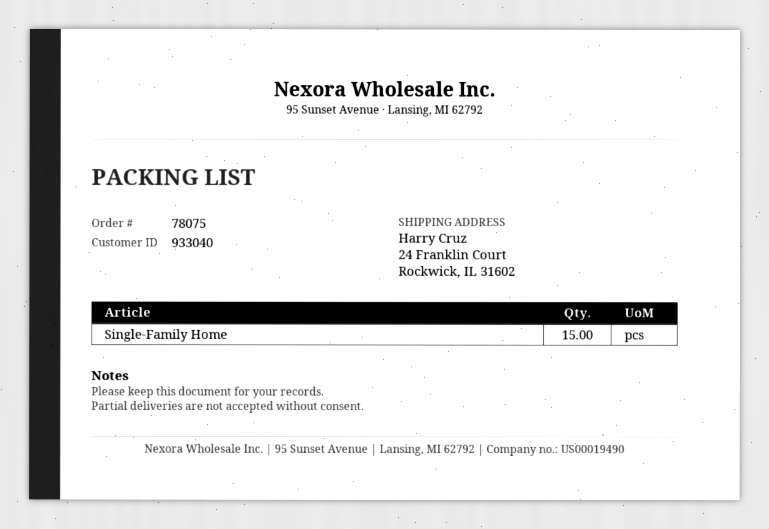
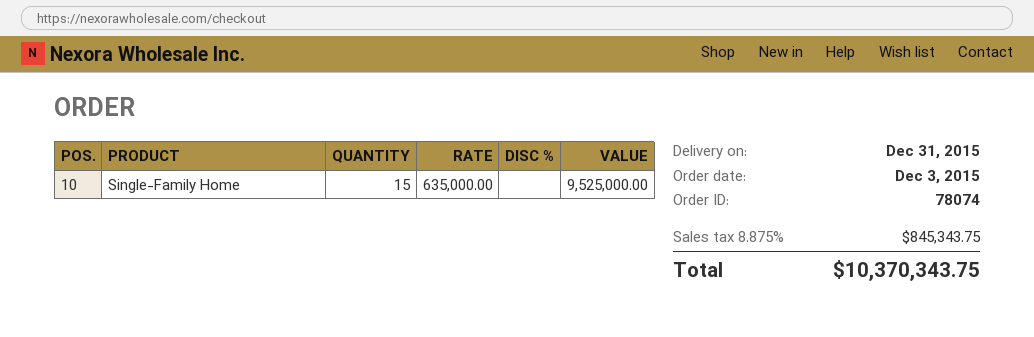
order number: 78075 -> 78074

